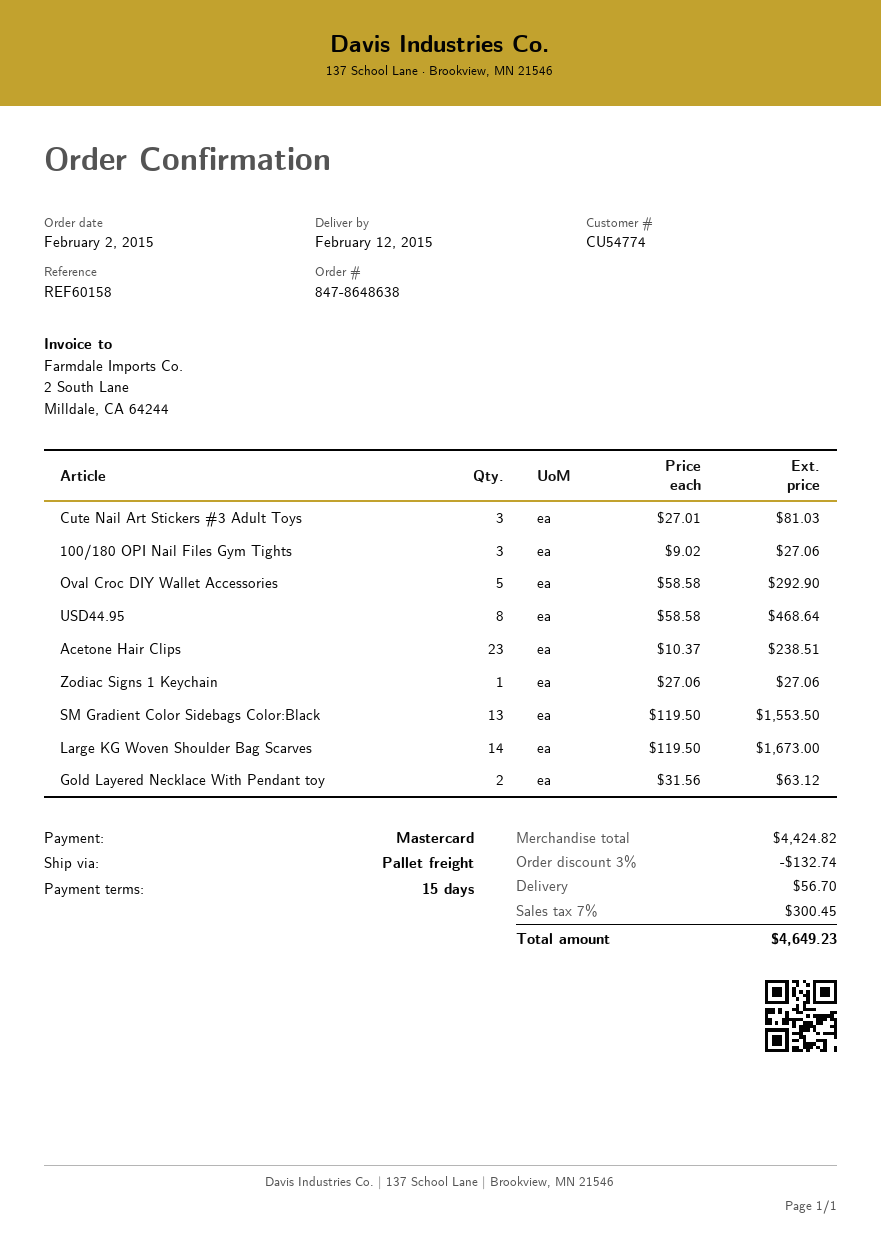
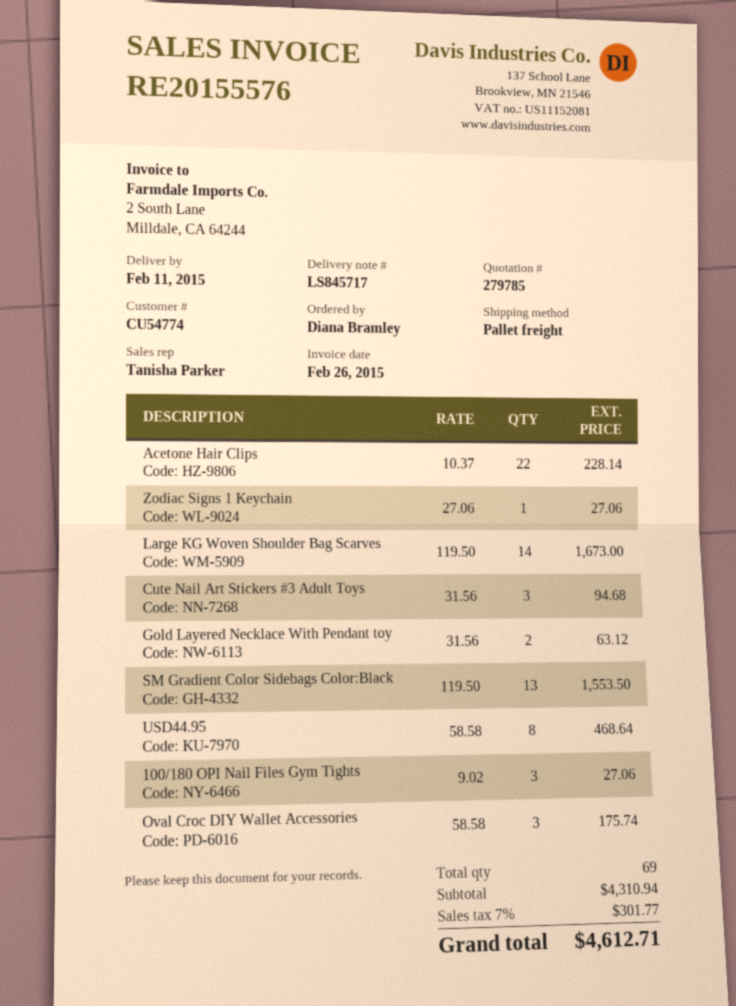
delivery date: 2015-02-12 -> 2015-02-11
Cute Nail Art Stickers #3 Adult Toys: 3 x 27.01 = 81.03 -> 3 x 31.56 = 94.68
Oval Croc DIY Wallet Accessories: 5 x 58.58 = 292.90 -> 3 x 58.58 = 175.74
Acetone Hair Clips: 23 x 10.37 = 238.51 -> 22 x 10.37 = 228.14
subtotal: 4424.82 -> 4310.94
discount: 3% = 132.74 -> none
shipping: 56.70 -> none
tax: 7% = 300.45 -> 7% = 301.77
total: 4649.23 -> 4612.71

